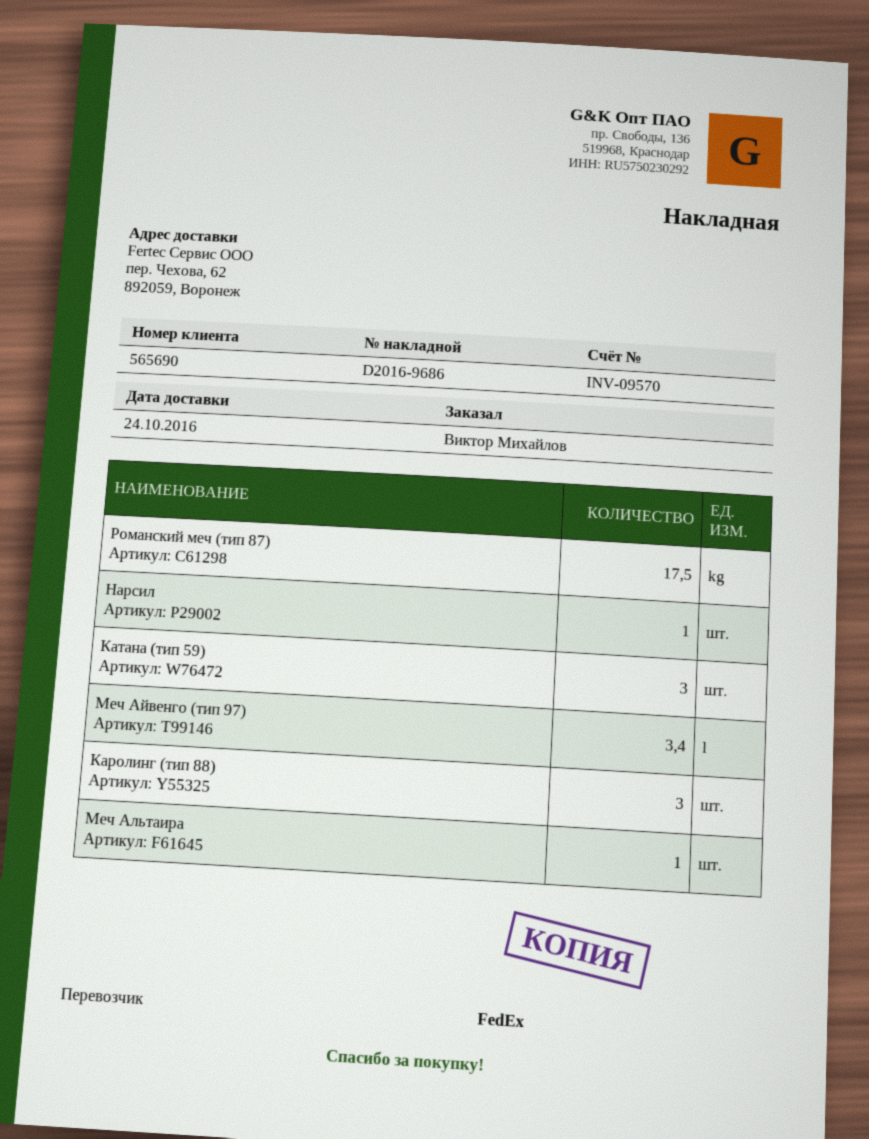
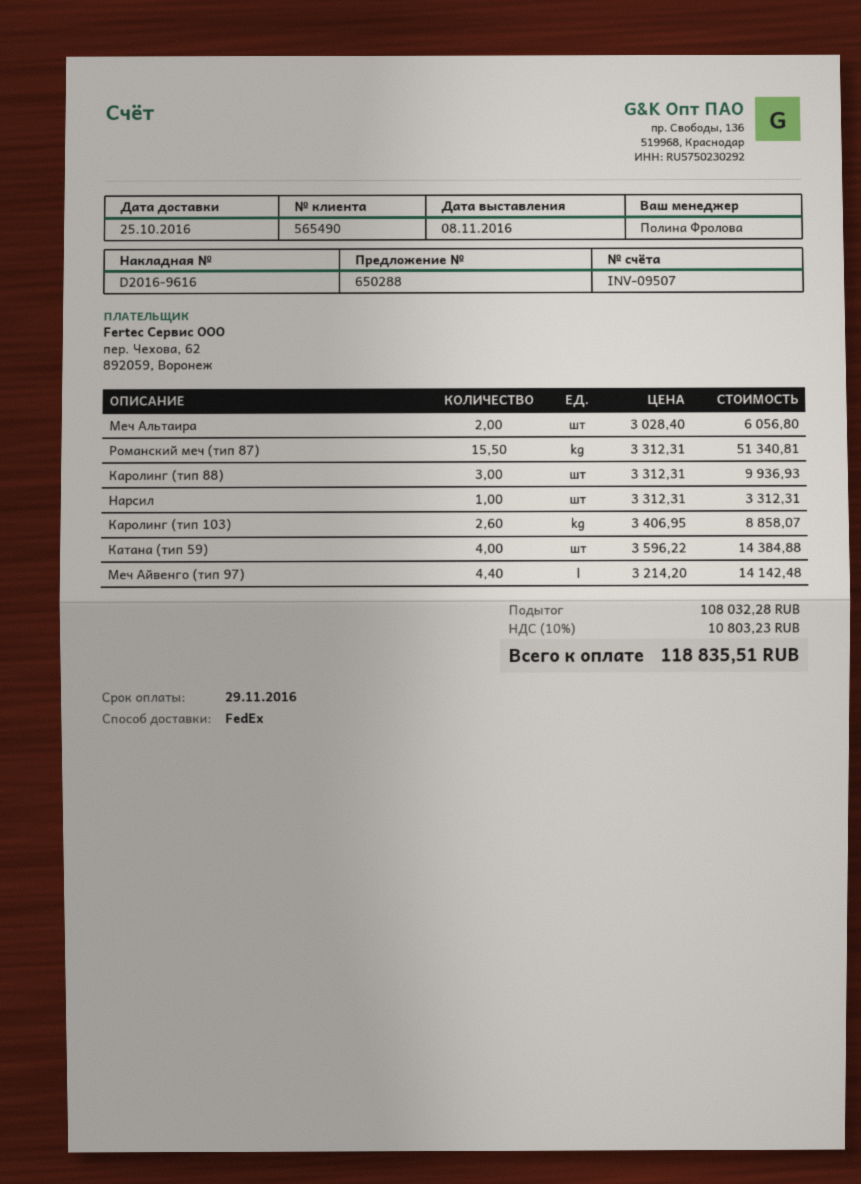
delivery note number: D2016-9686 -> D2016-9616
delivery date: 2016-10-24 -> 2016-10-25
invoice number: INV-09570 -> INV-09507
customer number: 565690 -> 565490
Романский меч (тип 87): 17.5 -> 15.5
Катана (тип 59): 3 -> 4
Меч Айвенго (тип 97): 3.4 -> 4.4
Меч Альтаира: 1 -> 2
Каролинг (тип 103): none -> 2.6

